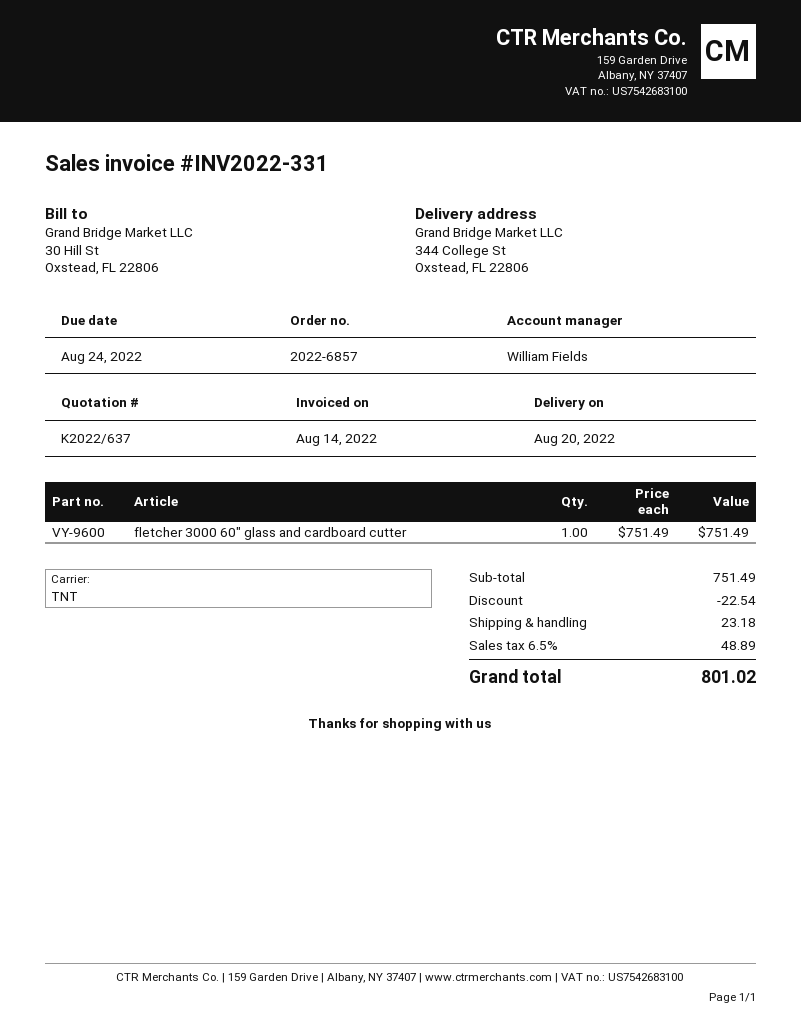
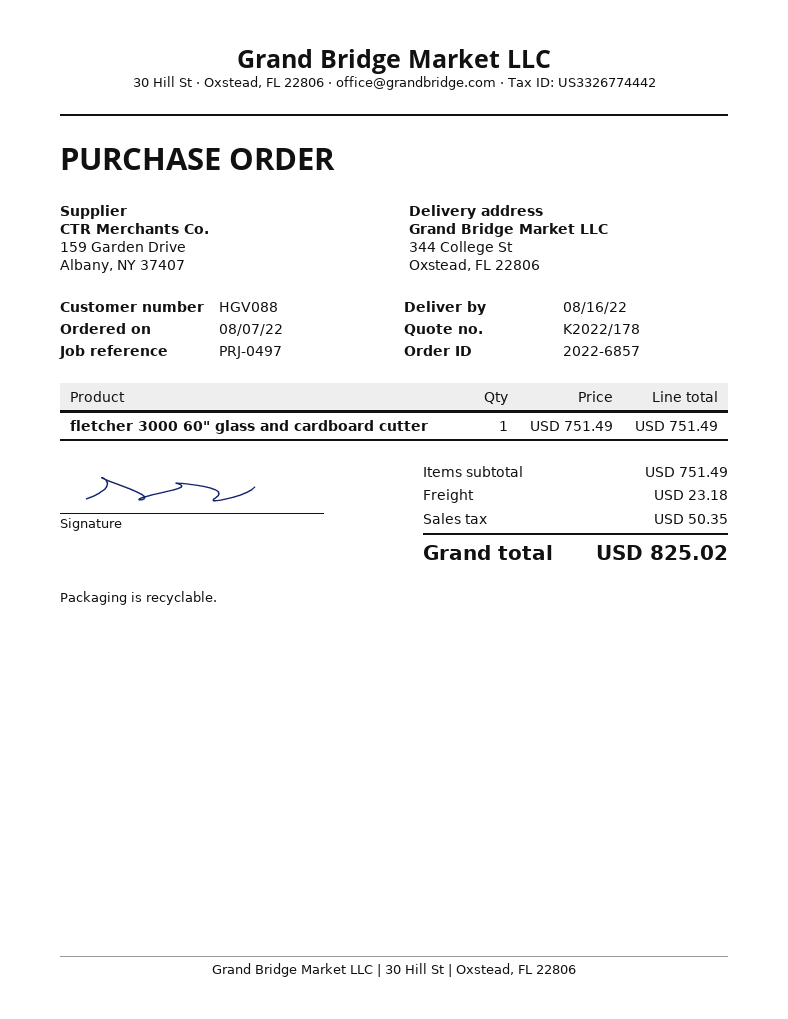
quote number: K2022/637 -> K2022/178
delivery date: 2022-08-20 -> 2022-08-16
discount: 22.54 -> none
tax: 48.89 -> 50.35
total: 801.02 -> 825.02

